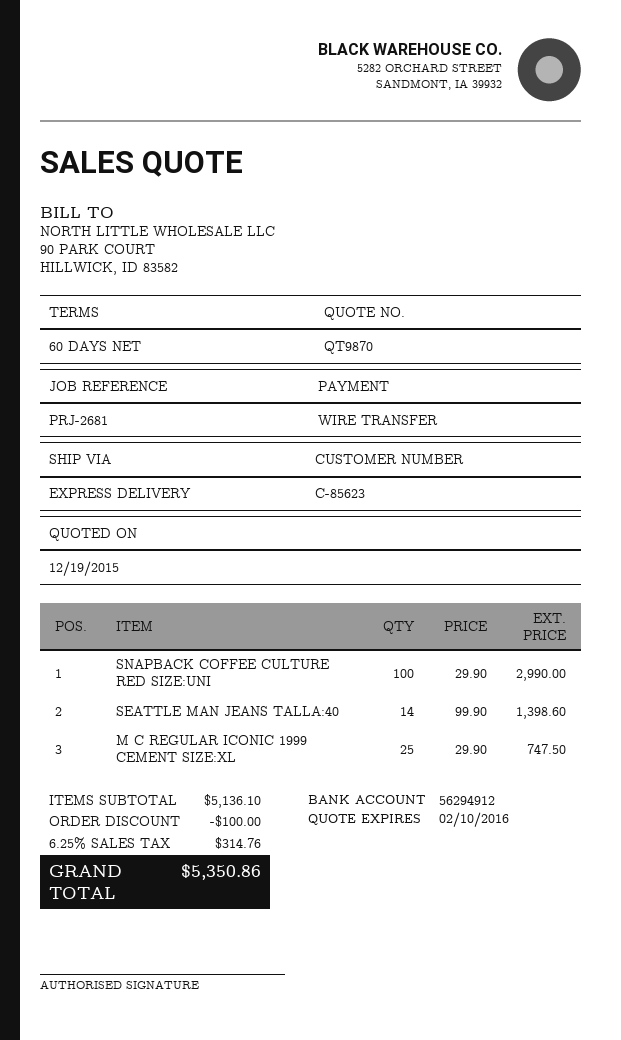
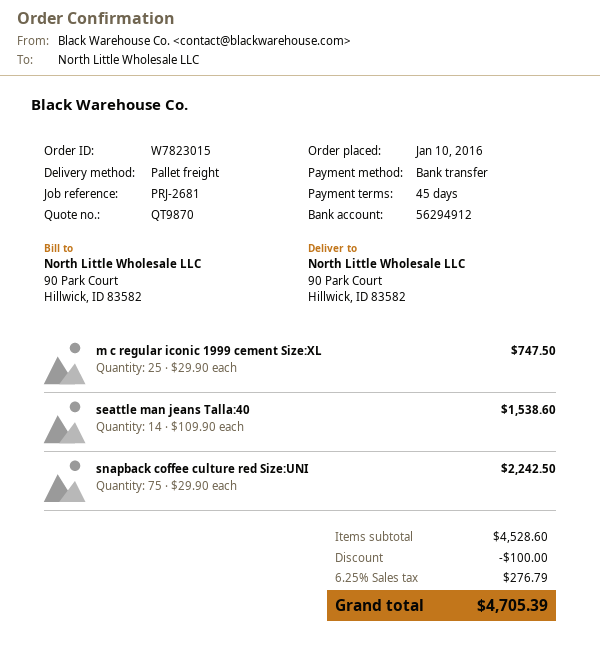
payment terms: 60 days -> 45 days
shipping method: express -> pallet freight
SNAPBACK COFFEE CULTURE RED SIZE:UNI: 100 x 29.90 = 2990.00 -> 75 x 29.90 = 2242.50
SEATTLE MAN JEANS TALLA:40: 14 x 99.90 = 1398.60 -> 14 x 109.90 = 1538.60
subtotal: 5136.10 -> 4528.60
tax: 6.25% = 314.76 -> 6.25% = 276.79
total: 5350.86 -> 4705.39

